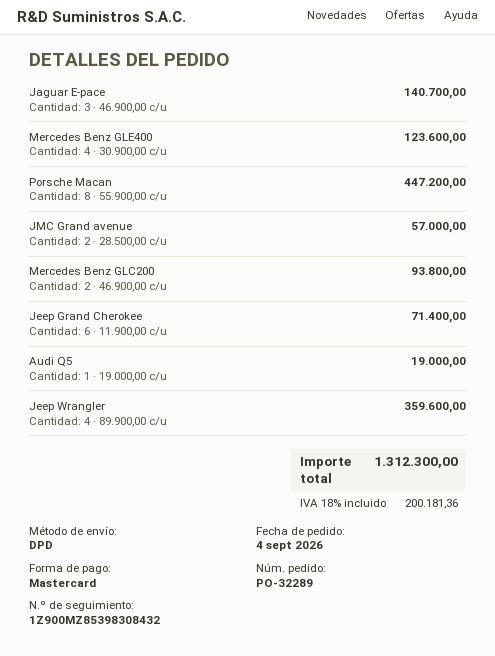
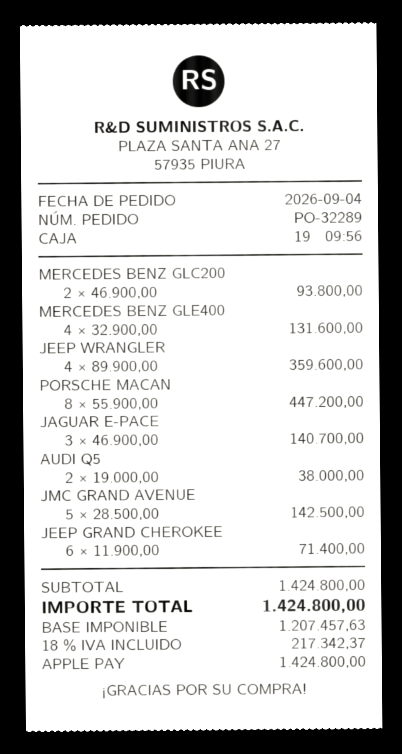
payment method: Mastercard -> Apple Pay
Mercedes Benz GLE400: 4 x 30900.00 = 123600.00 -> 4 x 32900.00 = 131600.00
JMC Grand avenue: 2 x 28500.00 = 57000.00 -> 5 x 28500.00 = 142500.00
Audi Q5: 1 x 19000.00 = 19000.00 -> 2 x 19000.00 = 38000.00
tax: 18% = 200181.36 -> 18% = 217342.37
total: 1312300.00 -> 1424800.00

